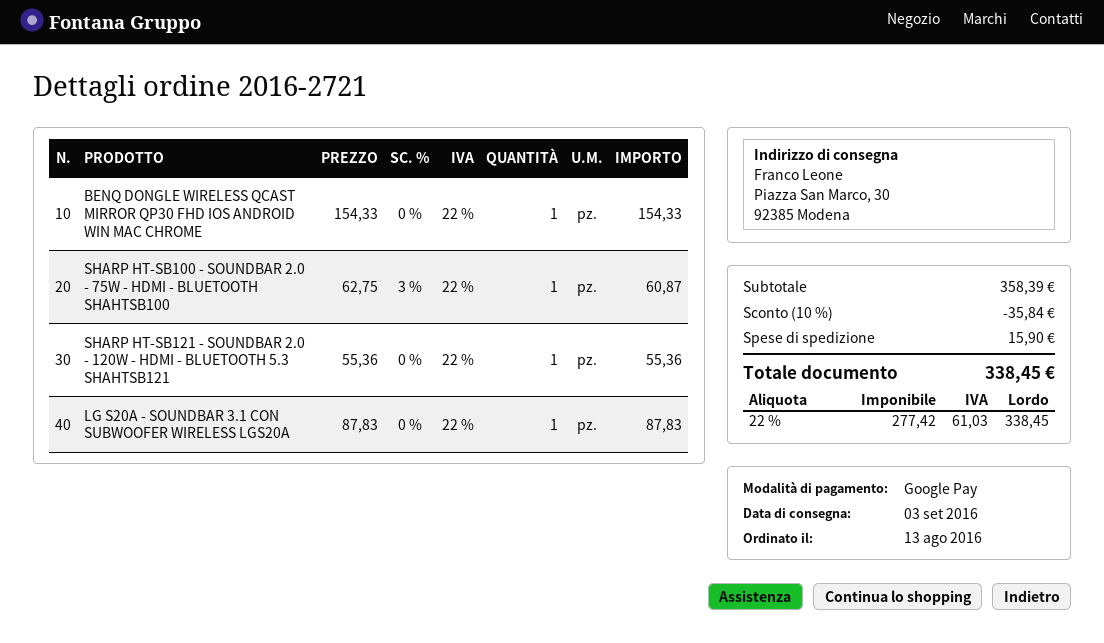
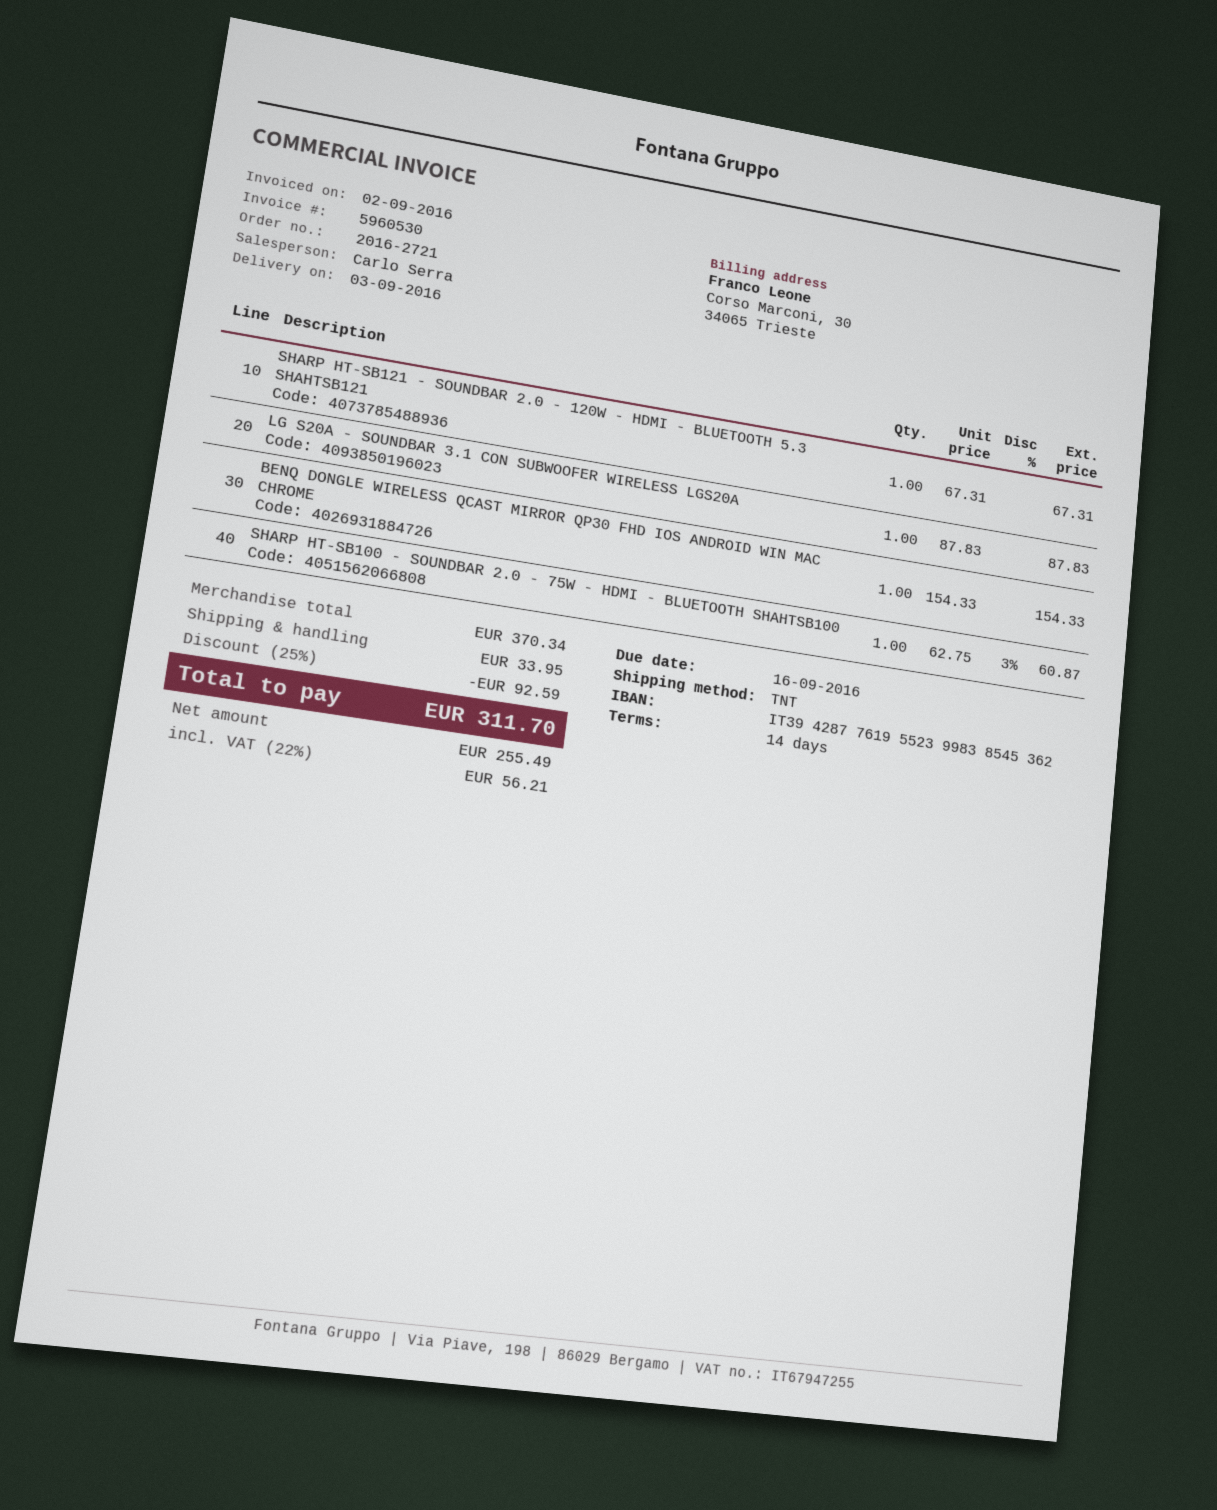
SHARP HT-SB121 - SOUNDBAR 2.0 - 120W - HDMI - BLUETOOTH 5.3 SHAHTSB121: 1 x 55.36 = 55.36 -> 1 x 67.31 = 67.31
subtotal: 358.39 -> 370.34
discount: 10% = 35.84 -> 25% = 92.59
shipping: 15.90 -> 33.95
net: 277.42 -> 255.49
tax: 22% = 61.03 -> 22% = 56.21
total: 338.45 -> 311.70

